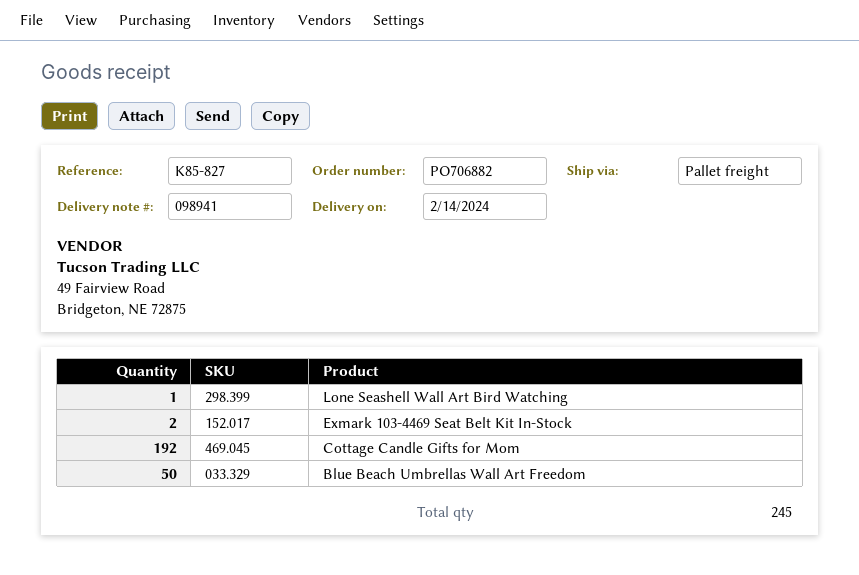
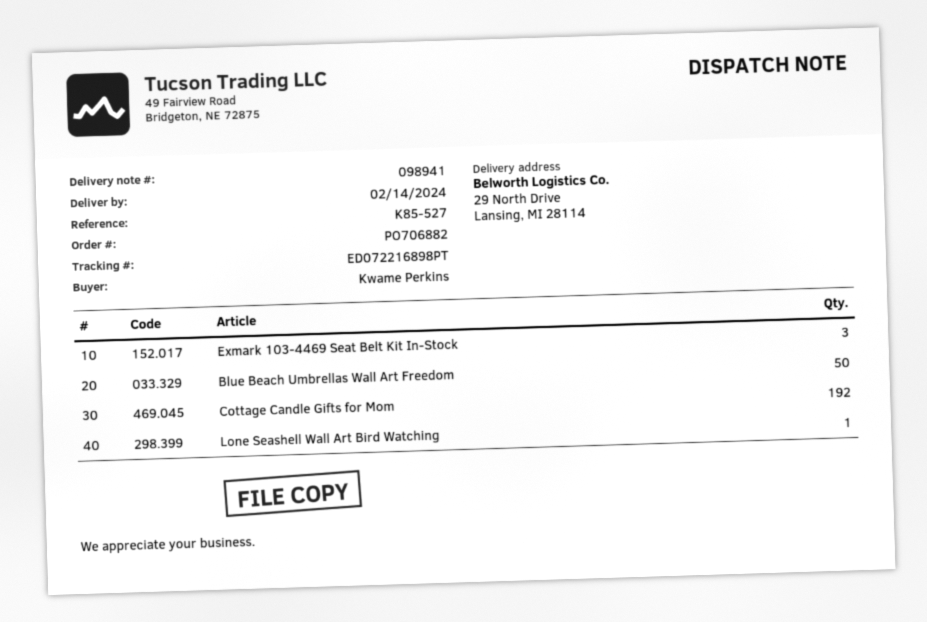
reference: K85-827 -> K85-527
Exmark 103-4469 Seat Belt Kit In-Stock: 2 -> 3

